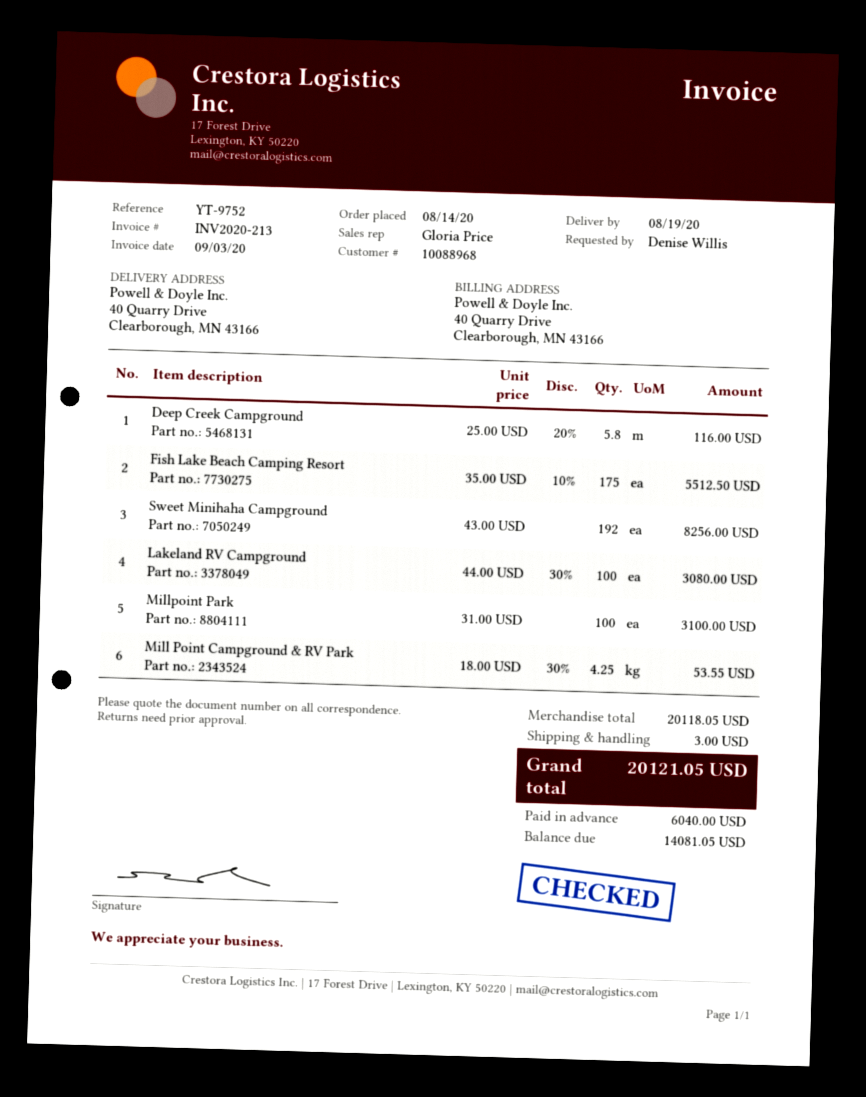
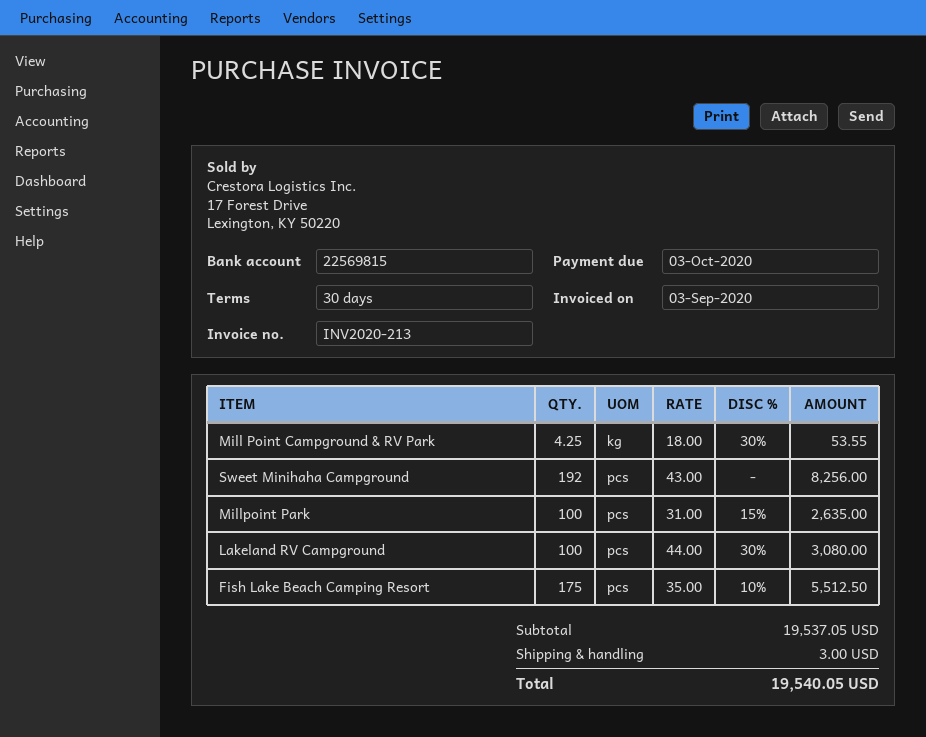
Deep Creek Campground: 5.8 x 25.00 - 20% = 116.00 -> none
Millpoint Park: 100 x 31.00 = 3100.00 -> 100 x 31.00 - 15% = 2635.00
subtotal: 20118.05 -> 19537.05
total: 20121.05 -> 19540.05

